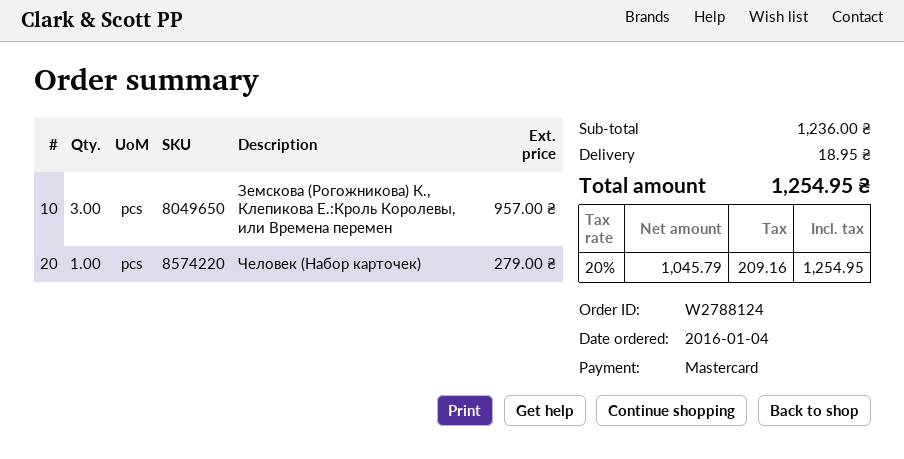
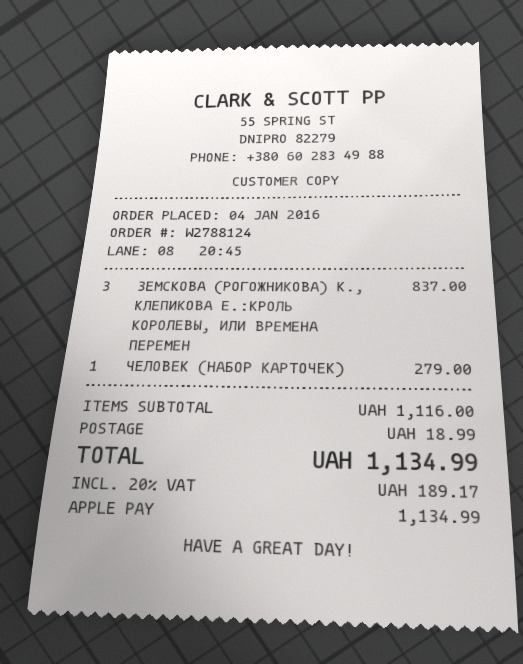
payment method: Mastercard -> Apple Pay
Земскова (Рогожникова) К., Клепикова Е.:Кроль Королевы, или Времена перемен: 3 for 957.00 -> 3 for 837.00
subtotal: 1236.00 -> 1116.00
shipping: 18.95 -> 18.99
tax: 20% = 209.16 -> 20% = 189.17
total: 1254.95 -> 1134.99

